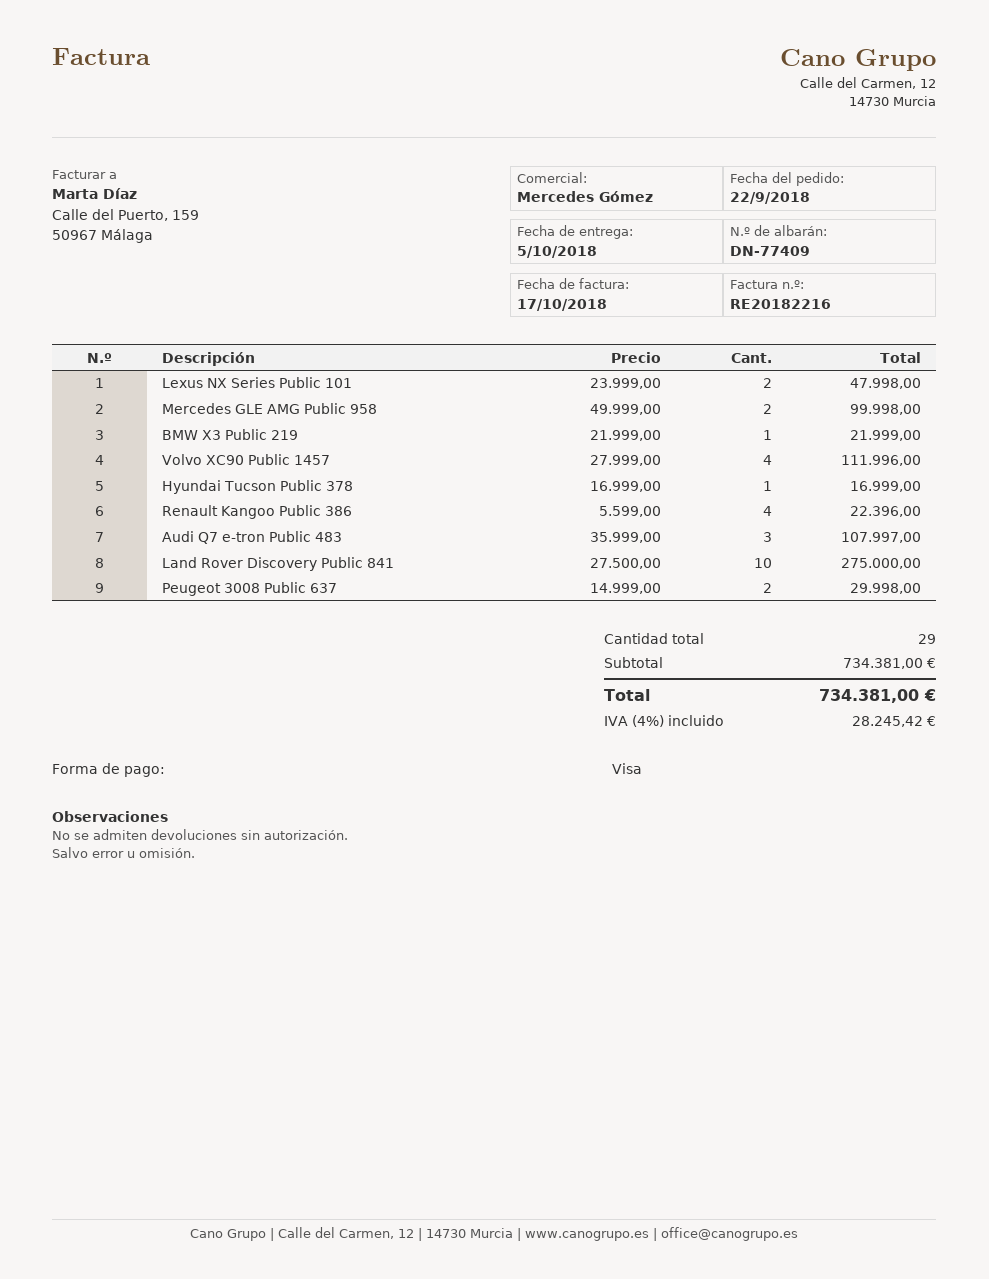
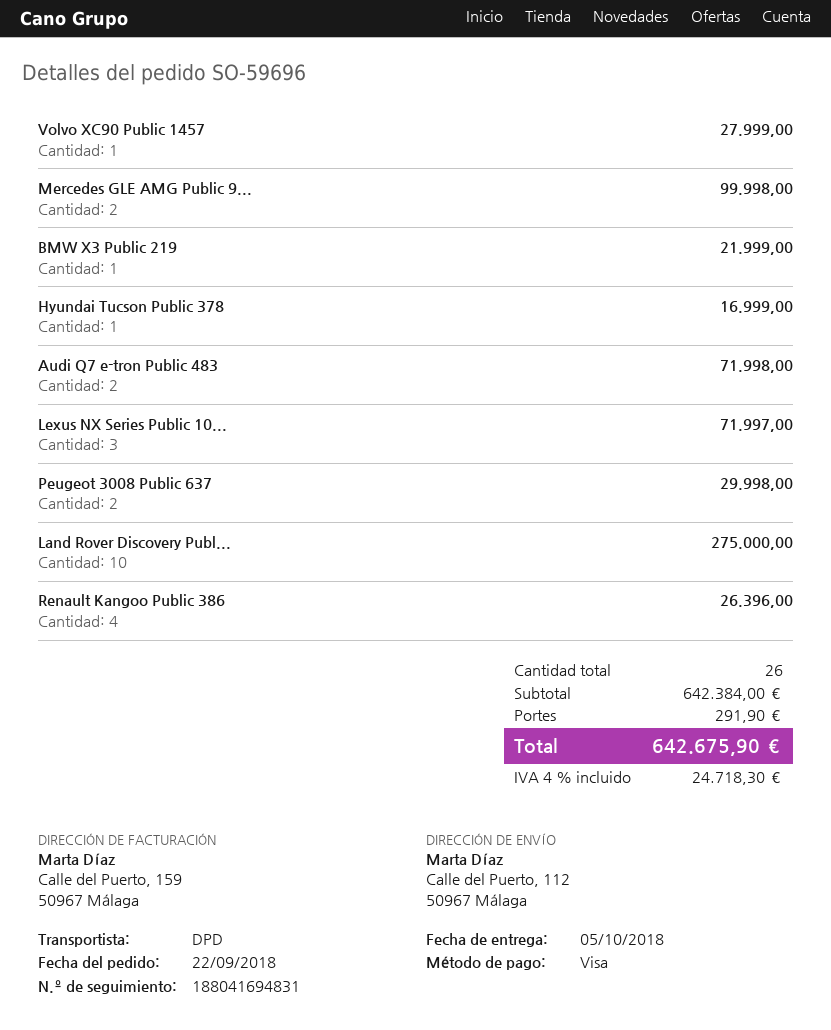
Lexus NX Series Public 101: 2 for 47998.00 -> 3 for 71997.00
Volvo XC90 Public 1457: 4 for 111996.00 -> 1 for 27999.00
Renault Kangoo Public 386: 4 for 22396.00 -> 4 for 26396.00
Audi Q7 e-tron Public 483: 3 for 107997.00 -> 2 for 71998.00
total quantity: 29 -> 26
subtotal: 734381.00 -> 642384.00
shipping: none -> 291.90
tax: 4% = 28245.42 -> 4% = 24718.30
total: 734381.00 -> 642675.90

